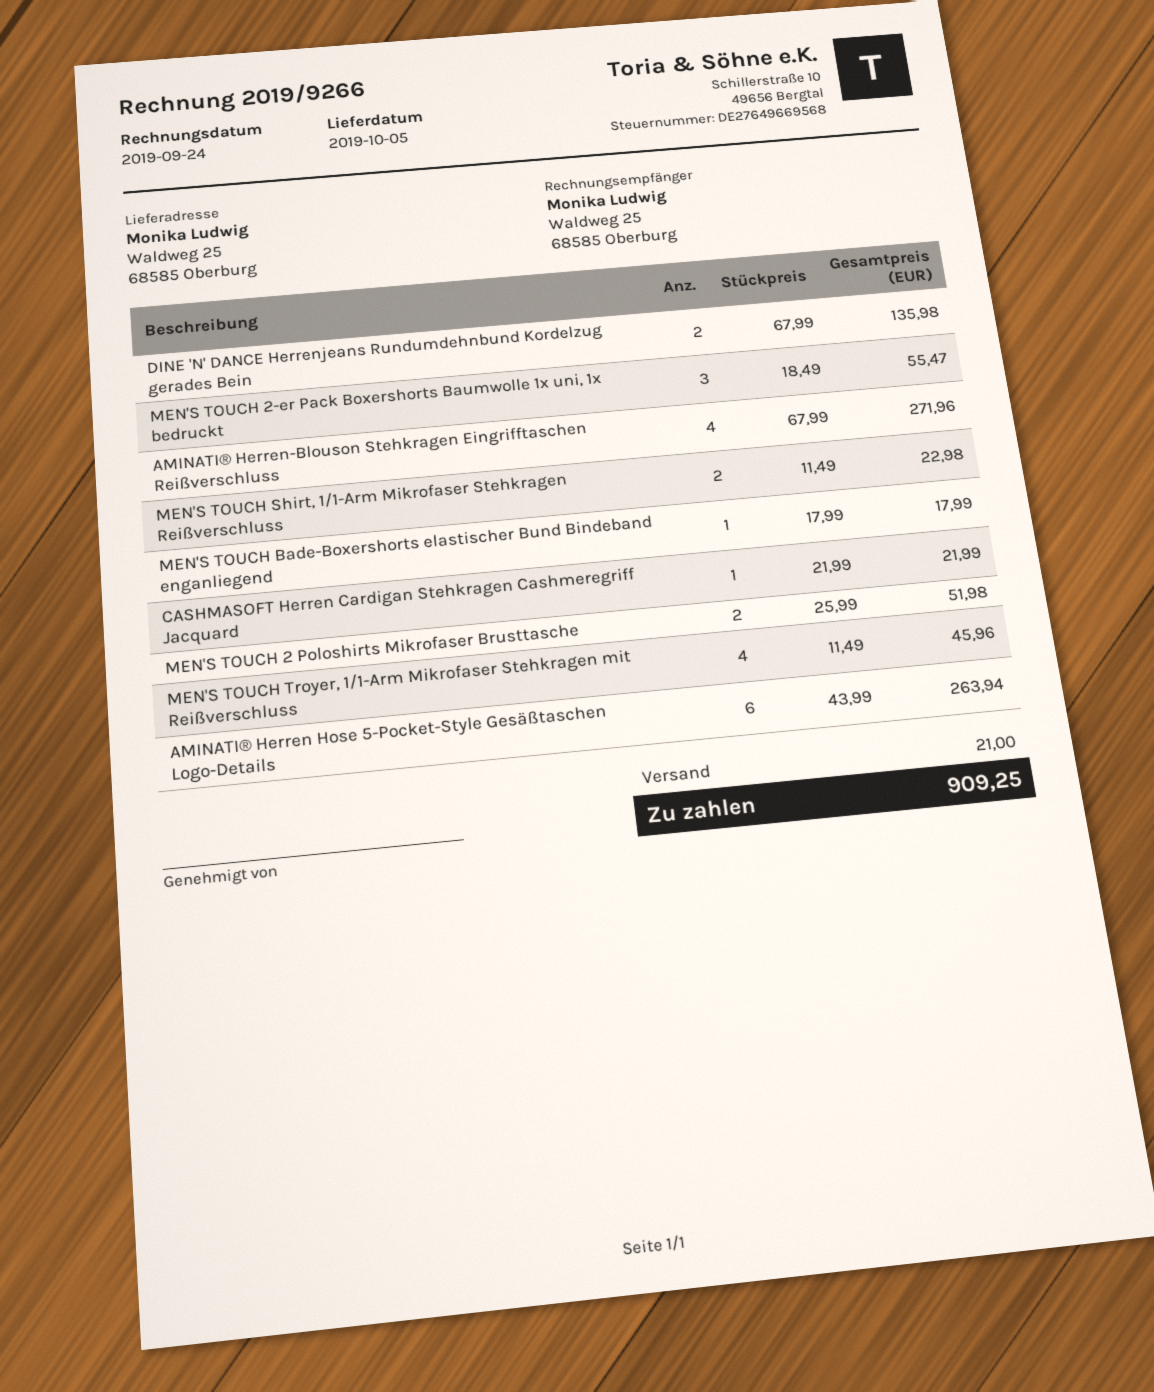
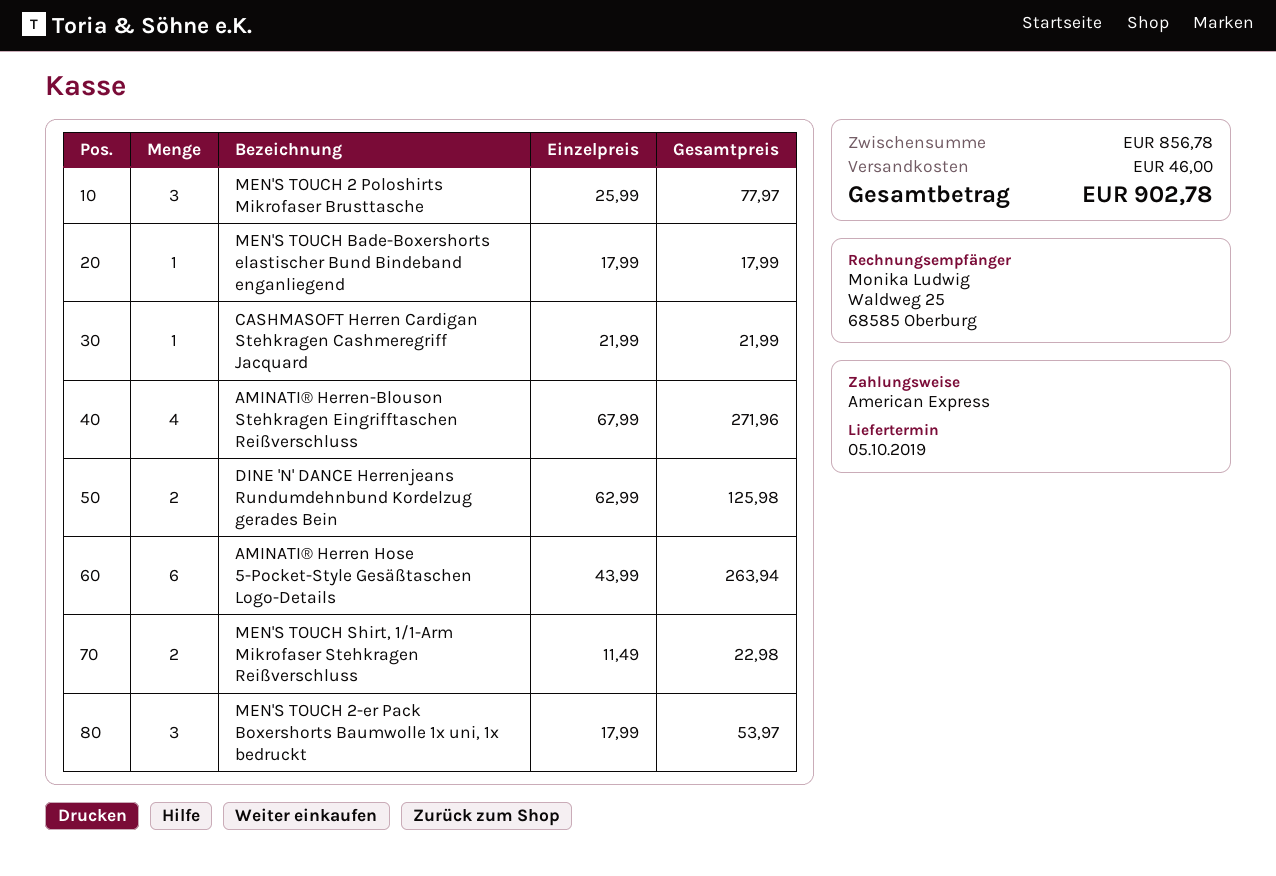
DINE 'N' DANCE Herrenjeans Rundumdehnbund Kordelzug gerades Bein: 2 x 67.99 = 135.98 -> 2 x 62.99 = 125.98
MEN'S TOUCH 2-er Pack Boxershorts Baumwolle 1x uni, 1x bedruckt: 3 x 18.49 = 55.47 -> 3 x 17.99 = 53.97
MEN'S TOUCH 2 Poloshirts Mikrofaser Brusttasche: 2 x 25.99 = 51.98 -> 3 x 25.99 = 77.97
MEN'S TOUCH Troyer, 1/1-Arm Mikrofaser Stehkragen mit Reißverschluss: 4 x 11.49 = 45.96 -> none
shipping: 21.00 -> 46.00
total: 909.25 -> 902.78

